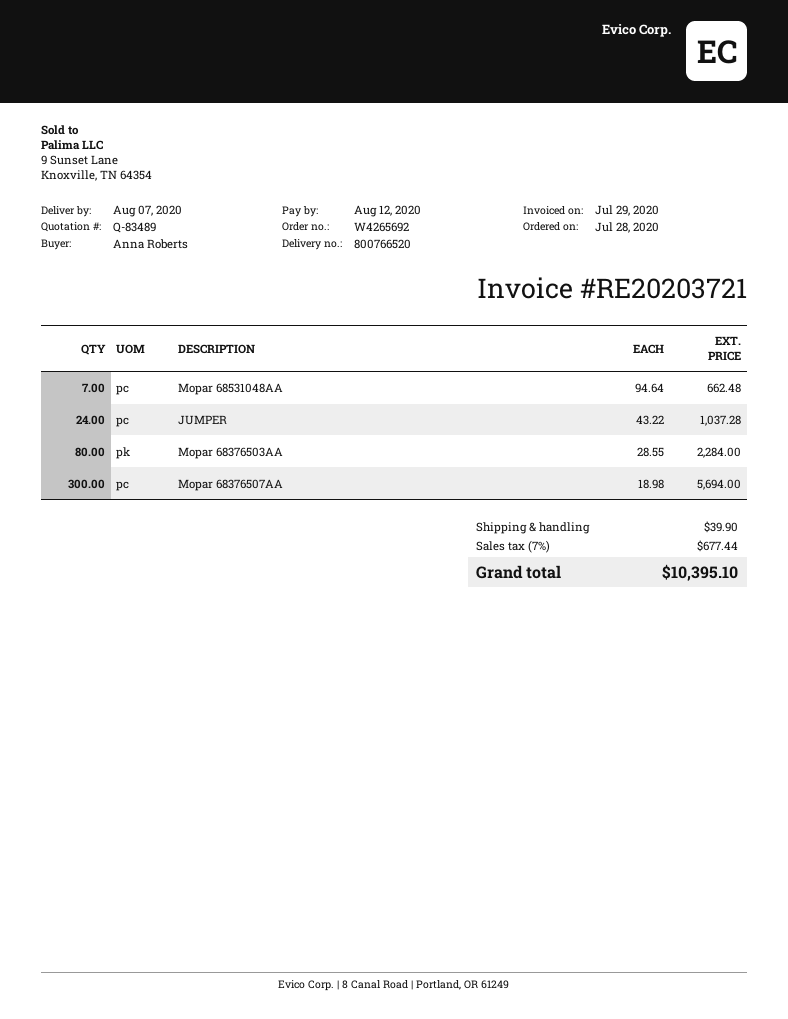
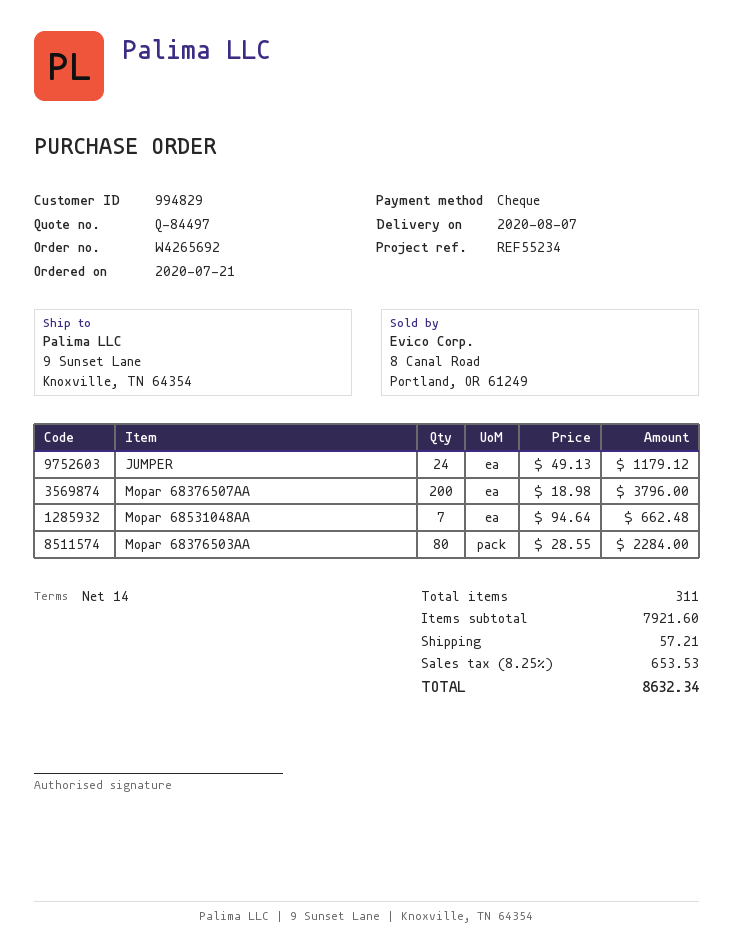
quote number: Q-83489 -> Q-84497
order date: 2020-07-28 -> 2020-07-21
JUMPER: 24 x 43.22 = 1037.28 -> 24 x 49.13 = 1179.12
Mopar 68376507AA: 300 x 18.98 = 5694.00 -> 200 x 18.98 = 3796.00
shipping: 39.90 -> 57.21
tax: 7% = 677.44 -> 8.25% = 653.53
total: 10395.10 -> 8632.34

